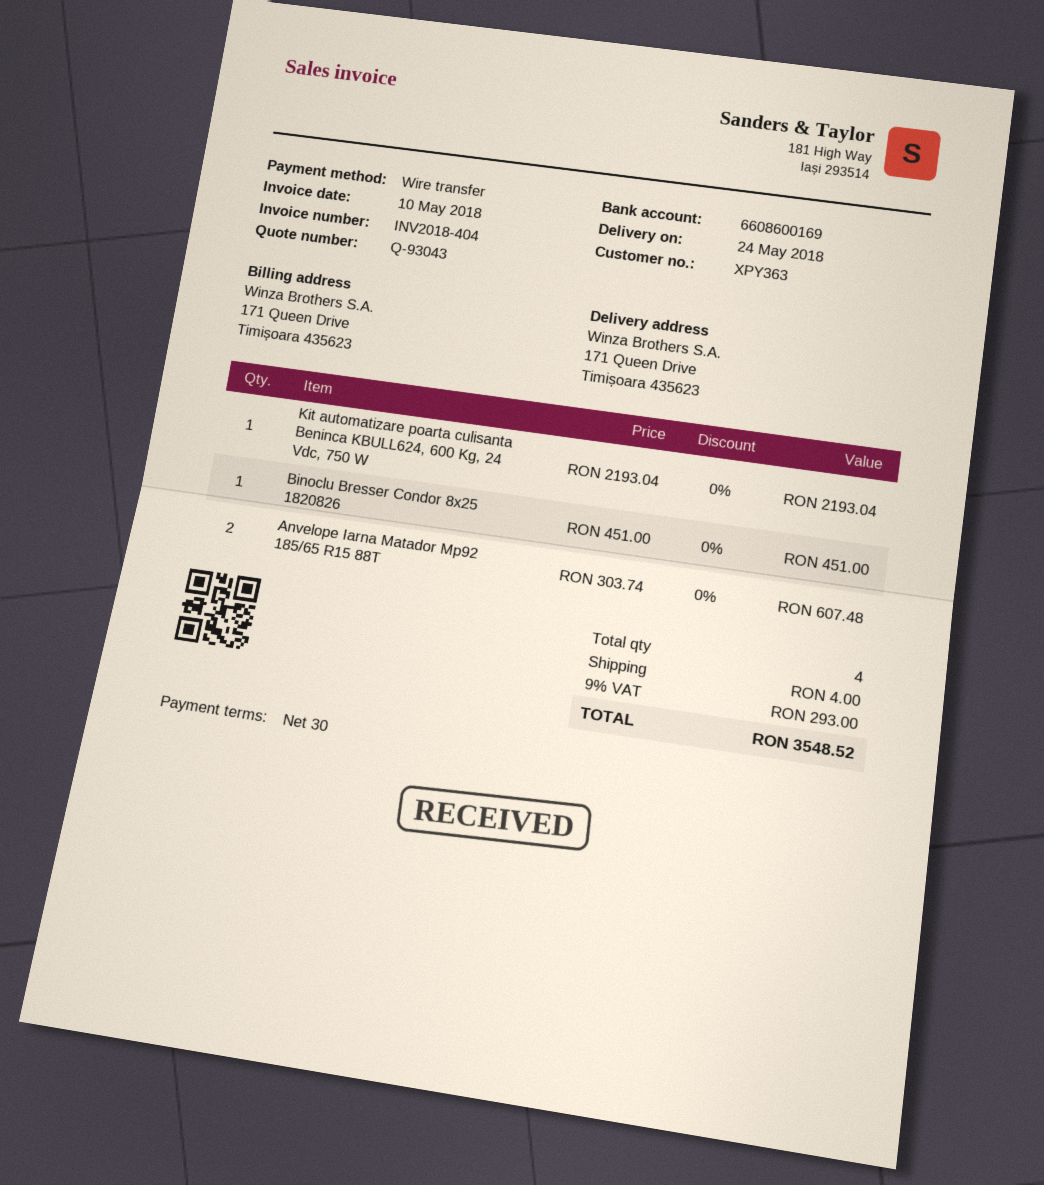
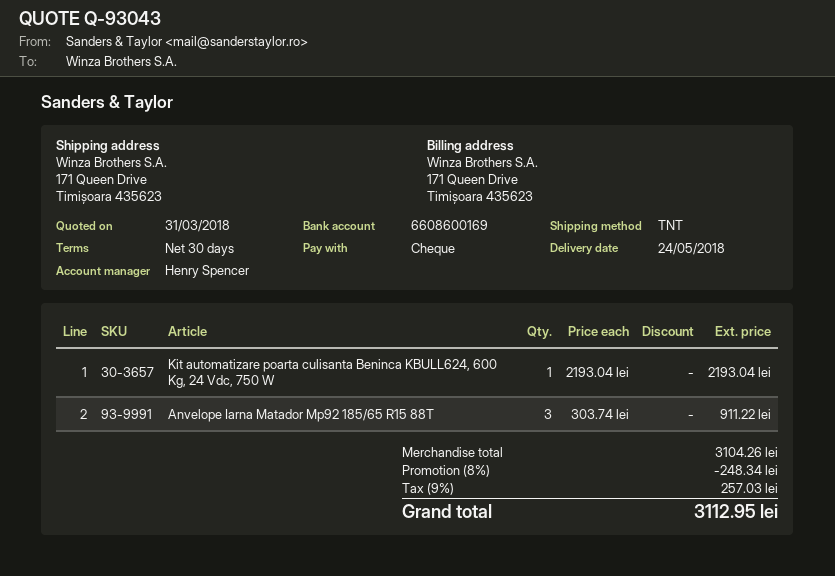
payment method: bank transfer -> cheque
Binoclu Bresser Condor 8x25 1820826: 1 x 451.00 = 451.00 -> none
Anvelope Iarna Matador Mp92 185/65 R15 88T: 2 x 303.74 = 607.48 -> 3 x 303.74 = 911.22
discount: none -> 8% = 248.34
shipping: 4.00 -> none
tax: 9% = 293.00 -> 9% = 257.03
total: 3548.52 -> 3112.95

